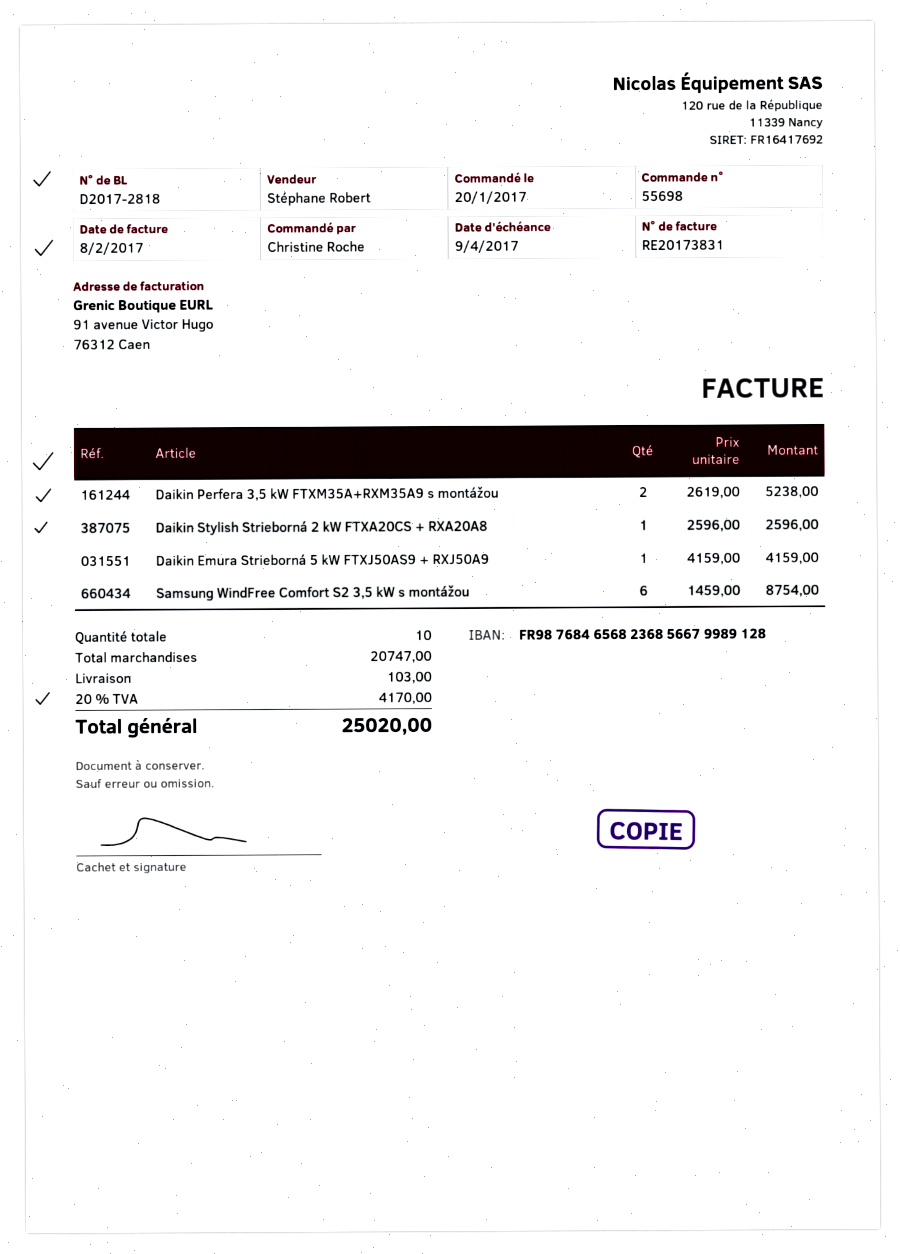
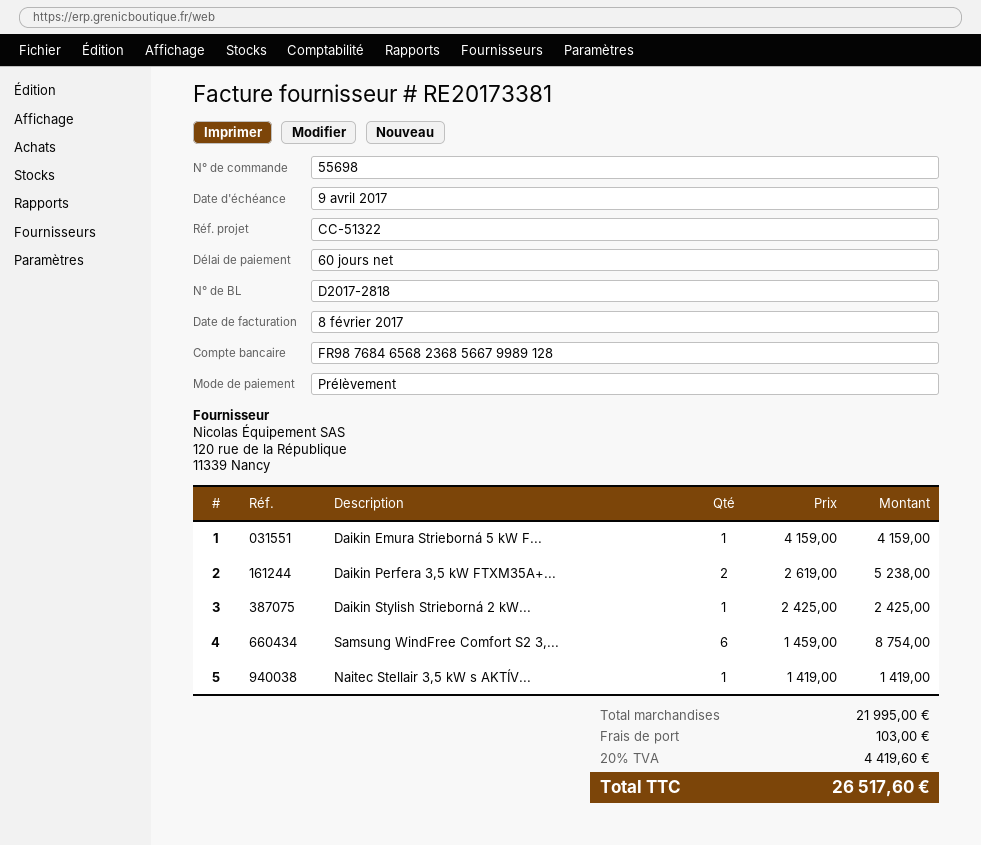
invoice number: RE20173831 -> RE20173381
Daikin Stylish Strieborná 2 kW FTXA20CS + RXA20A8: 1 x 2596.00 = 2596.00 -> 1 x 2425.00 = 2425.00
Naitec Stellair 3,5 kW s AKTÍV...: none -> 1 x 1419.00 = 1419.00
subtotal: 20747.00 -> 21995.00
tax: 20% = 4170.00 -> 20% = 4419.60
total: 25020.00 -> 26517.60

